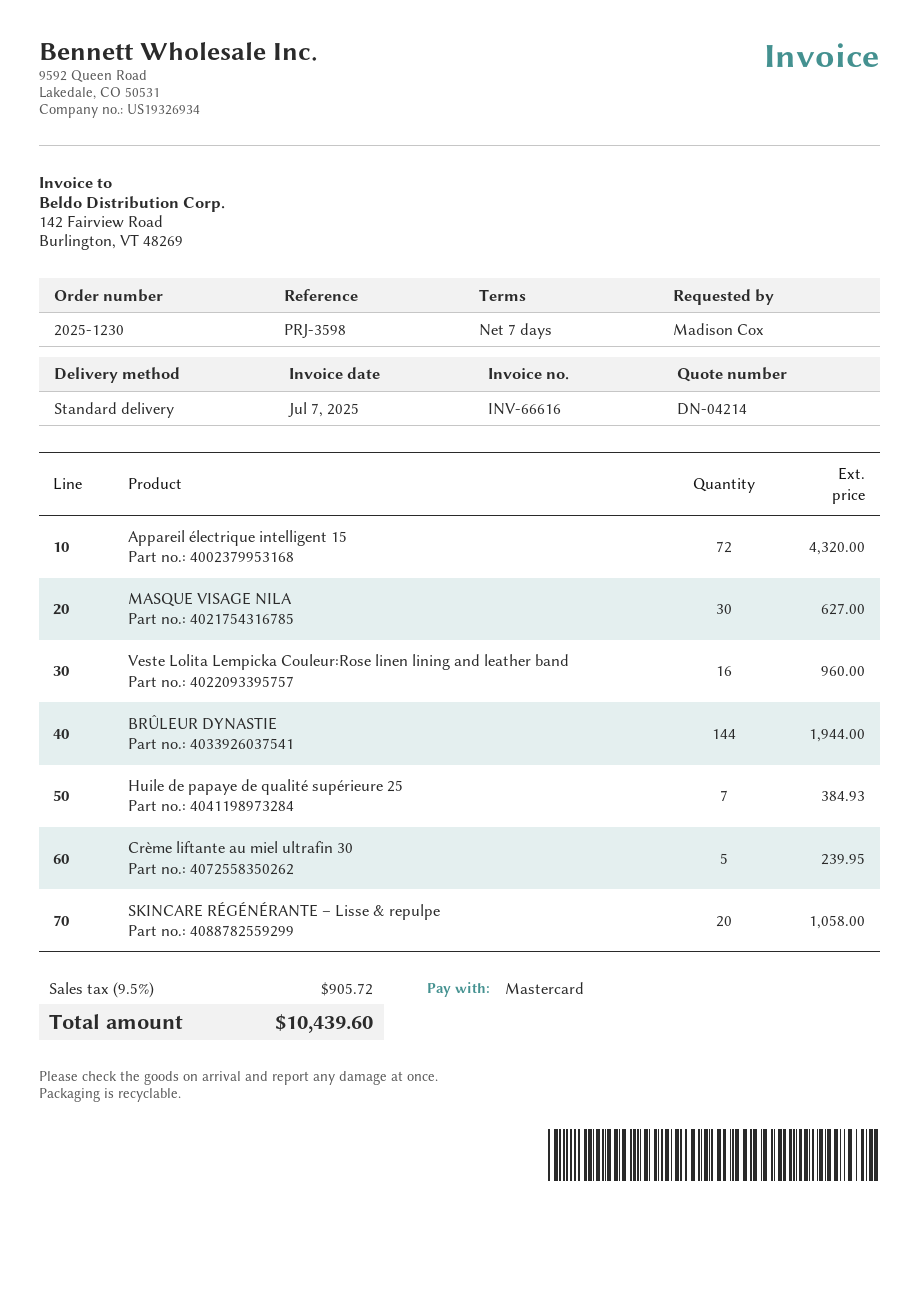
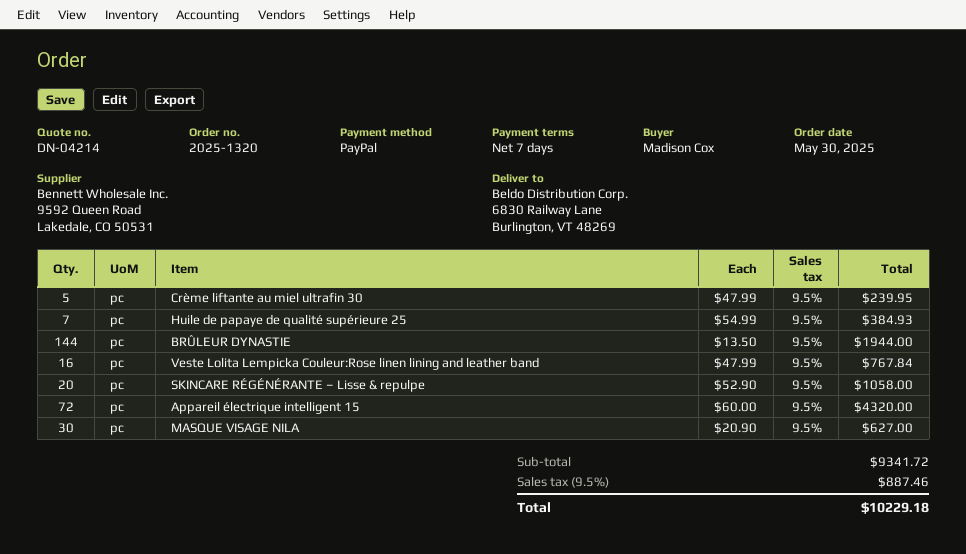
order number: 2025-1230 -> 2025-1320
payment method: Mastercard -> PayPal
Veste Lolita Lempicka Couleur:Rose linen lining and leather band: 16 for 960.00 -> 16 for 767.84
tax: 9.5% = 905.72 -> 9.5% = 887.46
total: 10439.60 -> 10229.18

